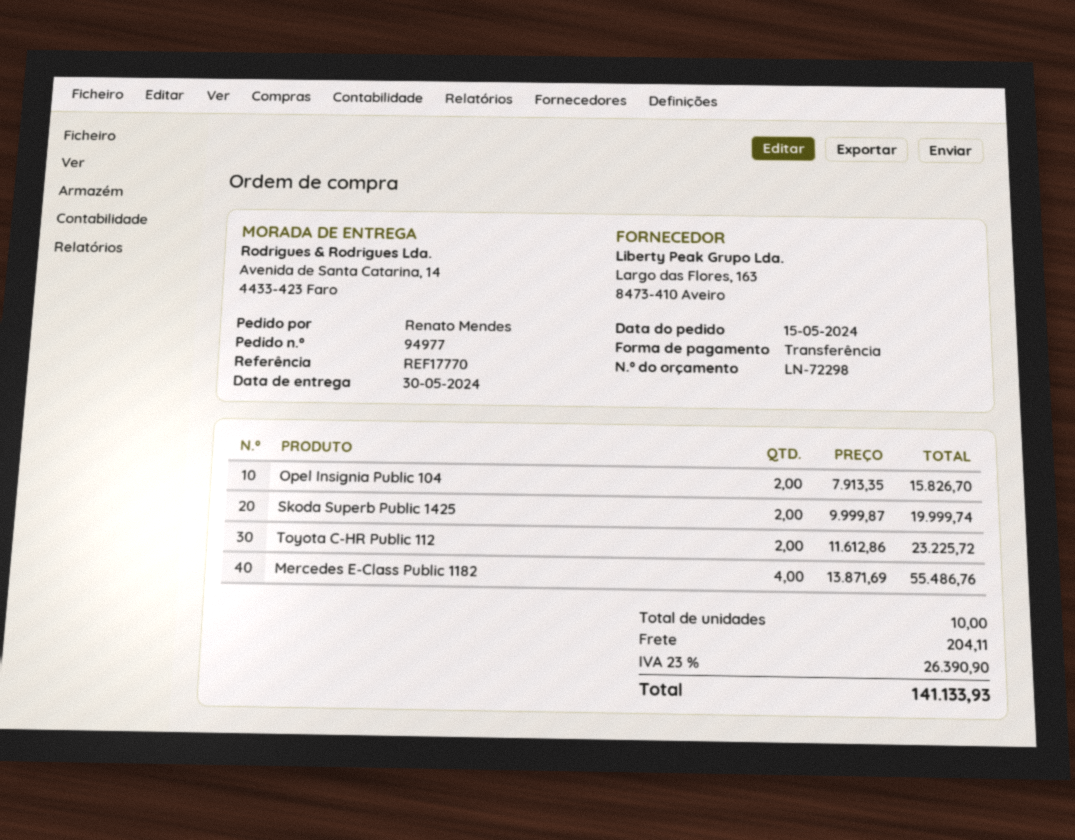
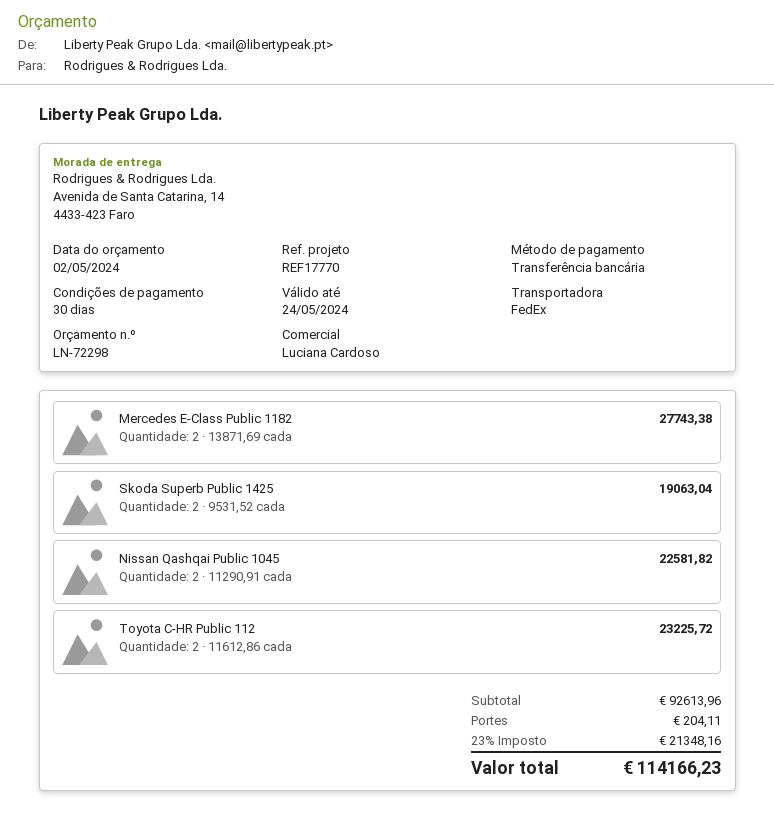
Opel Insignia Public 104: 2 x 7913.35 = 15826.70 -> none
Skoda Superb Public 1425: 2 x 9999.87 = 19999.74 -> 2 x 9531.52 = 19063.04
Mercedes E-Class Public 1182: 4 x 13871.69 = 55486.76 -> 2 x 13871.69 = 27743.38
Nissan Qashqai Public 1045: none -> 2 x 11290.91 = 22581.82
tax: 23% = 26390.90 -> 23% = 21348.16
total: 141133.93 -> 114166.23

